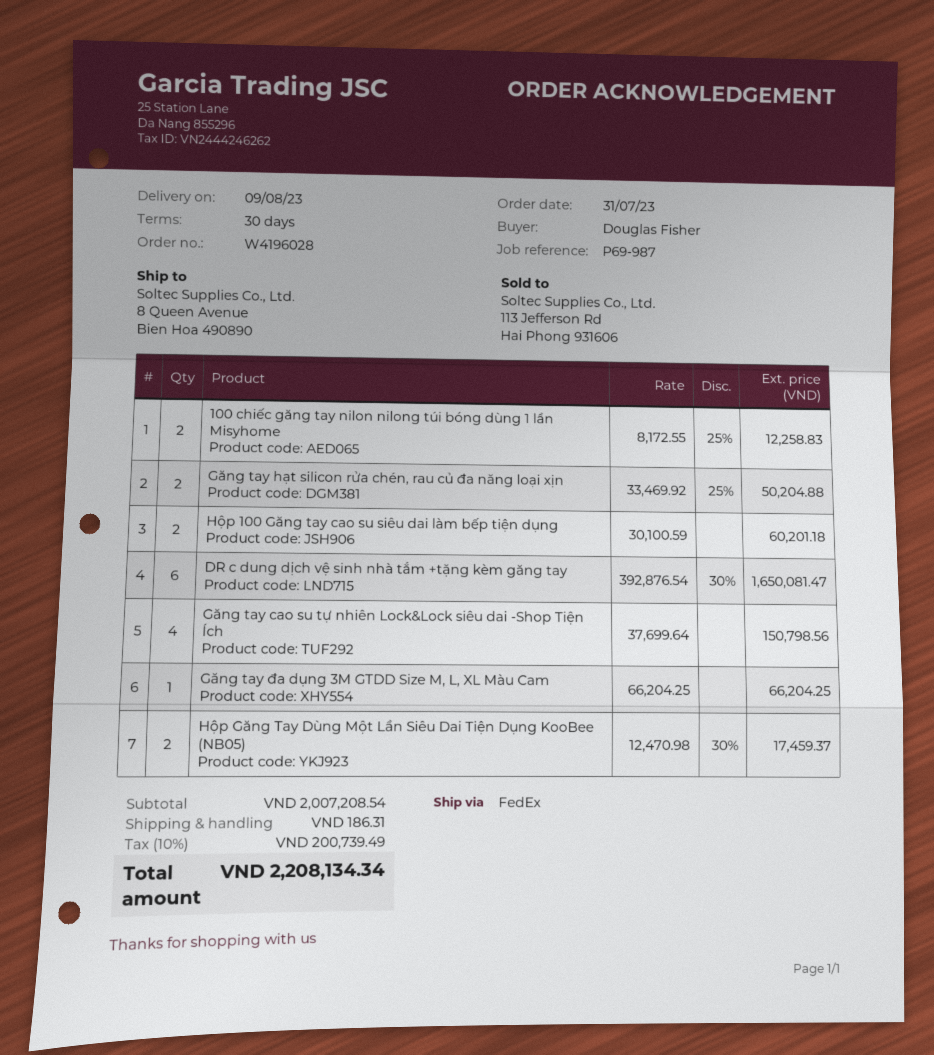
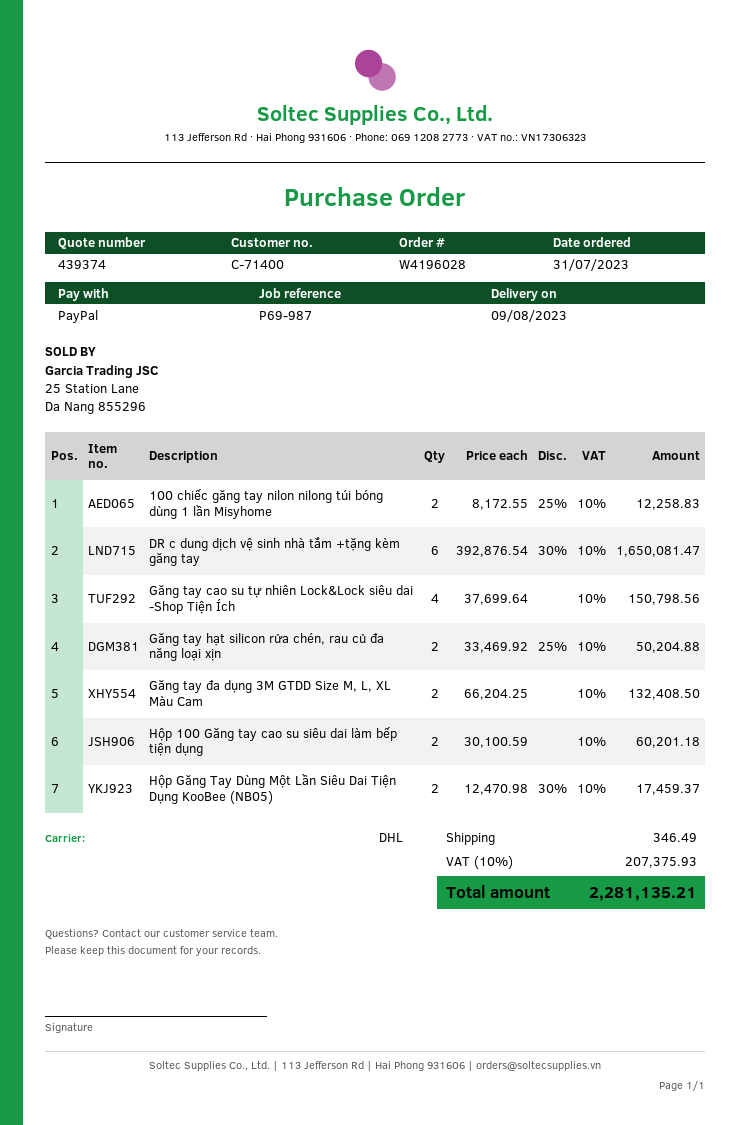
shipping method: FedEx -> DHL
Găng tay đa dụng 3M GTDD Size M, L, XL Màu Cam: 1 x 66204.25 = 66204.25 -> 2 x 66204.25 = 132408.50
shipping: 186.31 -> 346.49
tax: 10% = 200739.49 -> 10% = 207375.93
total: 2208134.34 -> 2281135.21

